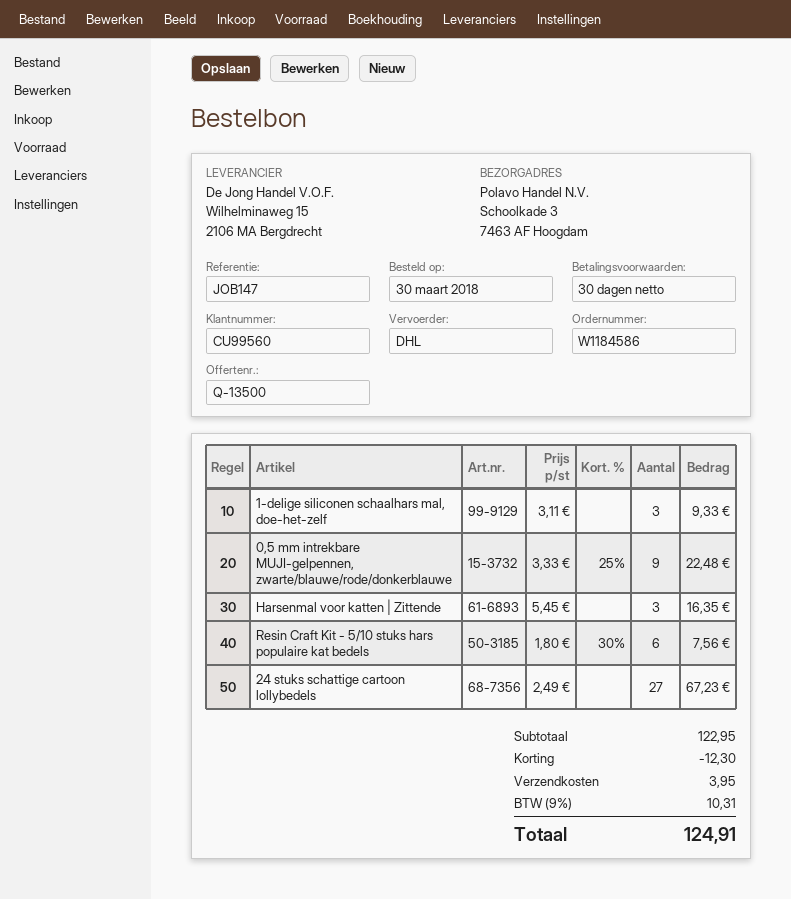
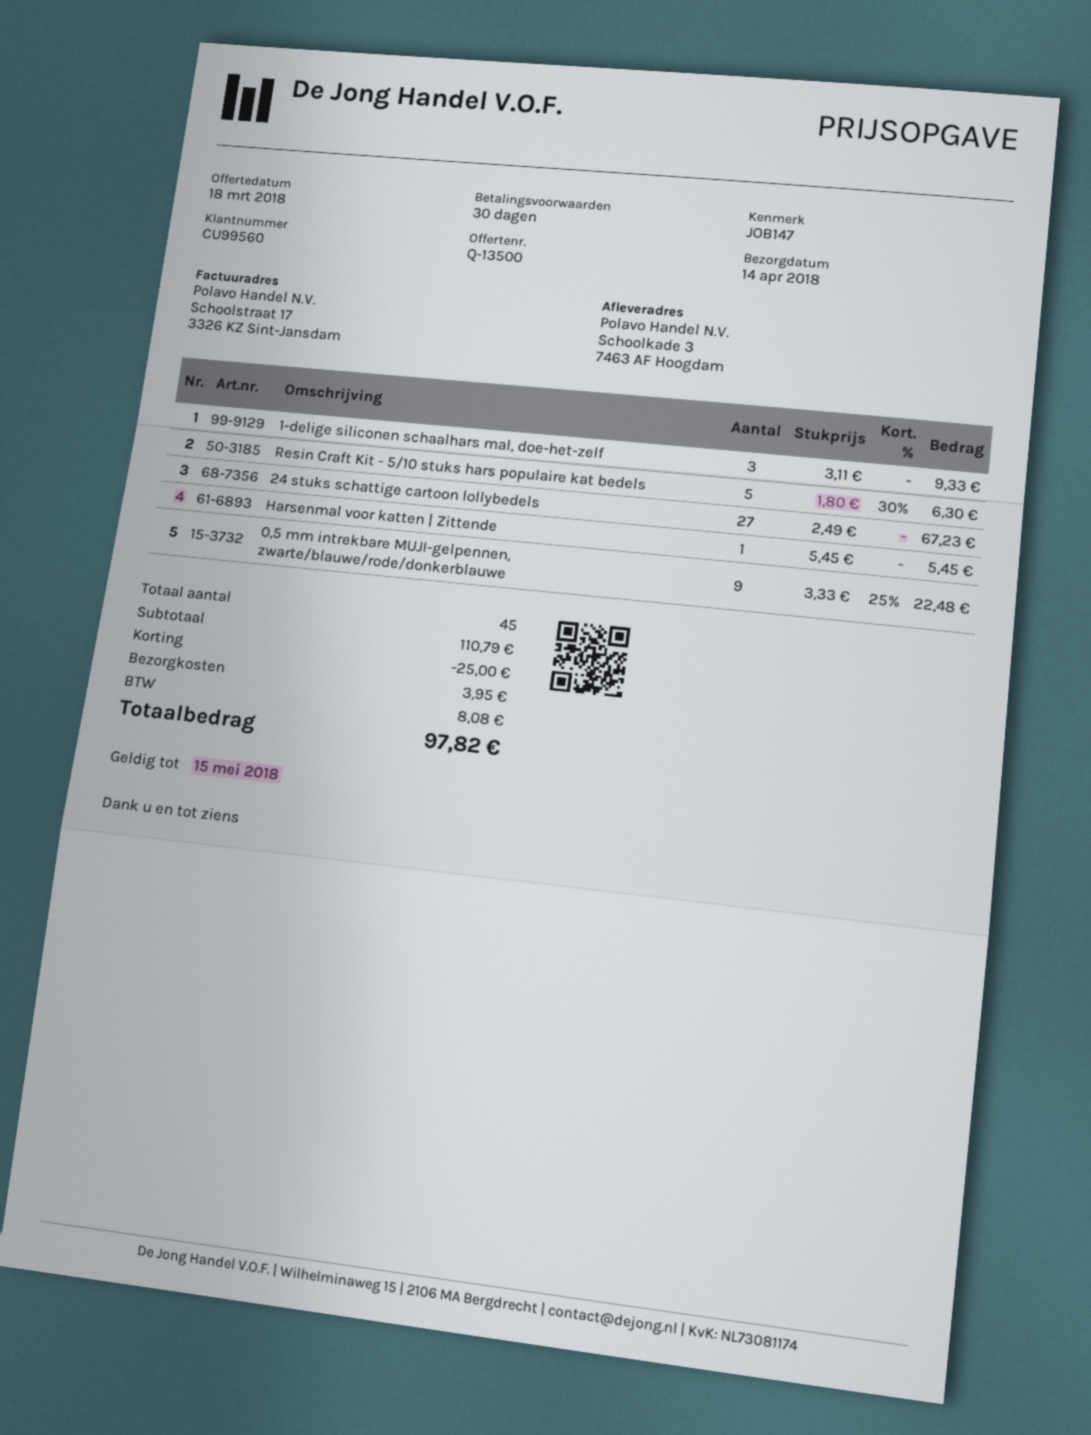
Harsenmal voor katten | Zittende: 3 x 5.45 = 16.35 -> 1 x 5.45 = 5.45
Resin Craft Kit - 5/10 stuks hars populaire kat bedels: 6 x 1.80 - 30% = 7.56 -> 5 x 1.80 - 30% = 6.30
subtotal: 122.95 -> 110.79
discount: 12.30 -> 25.00
tax: 10.31 -> 8.08
total: 124.91 -> 97.82

